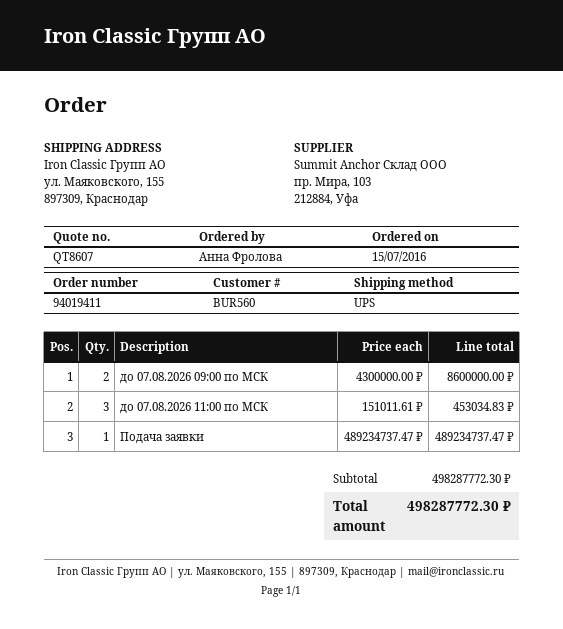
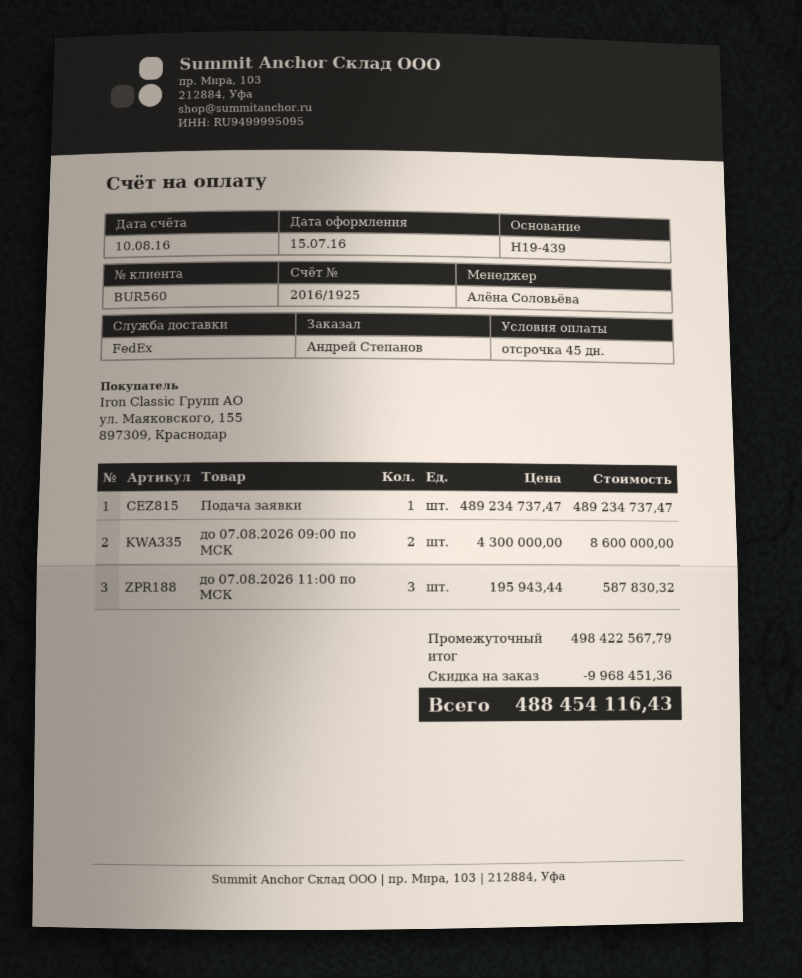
ordered by: Анна Фролова -> Андрей Степанов
shipping method: UPS -> FedEx
до 07.08.2026 11:00 по МСК: 3 x 151011.61 = 453034.83 -> 3 x 195943.44 = 587830.32
subtotal: 498287772.30 -> 498422567.79
discount: none -> 9968451.36
total: 498287772.30 -> 488454116.43

